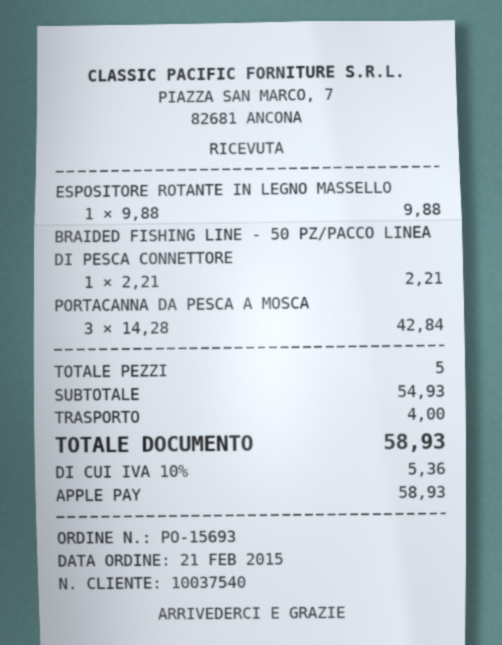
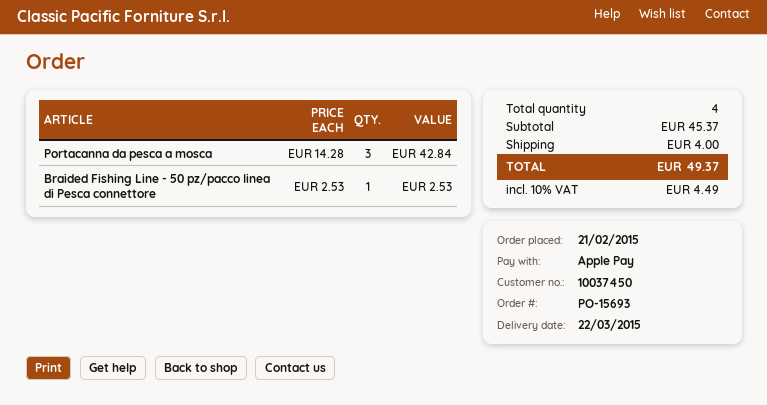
customer number: 10037540 -> 10037450
ESPOSITORE ROTANTE IN LEGNO MASSELLO: 1 x 9.88 = 9.88 -> none
BRAIDED FISHING LINE - 50 PZ/PACCO LINEA DI PESCA CONNETTORE: 1 x 2.21 = 2.21 -> 1 x 2.53 = 2.53
total quantity: 5 -> 4
subtotal: 54.93 -> 45.37
tax: 10% = 5.36 -> 10% = 4.49
total: 58.93 -> 49.37

